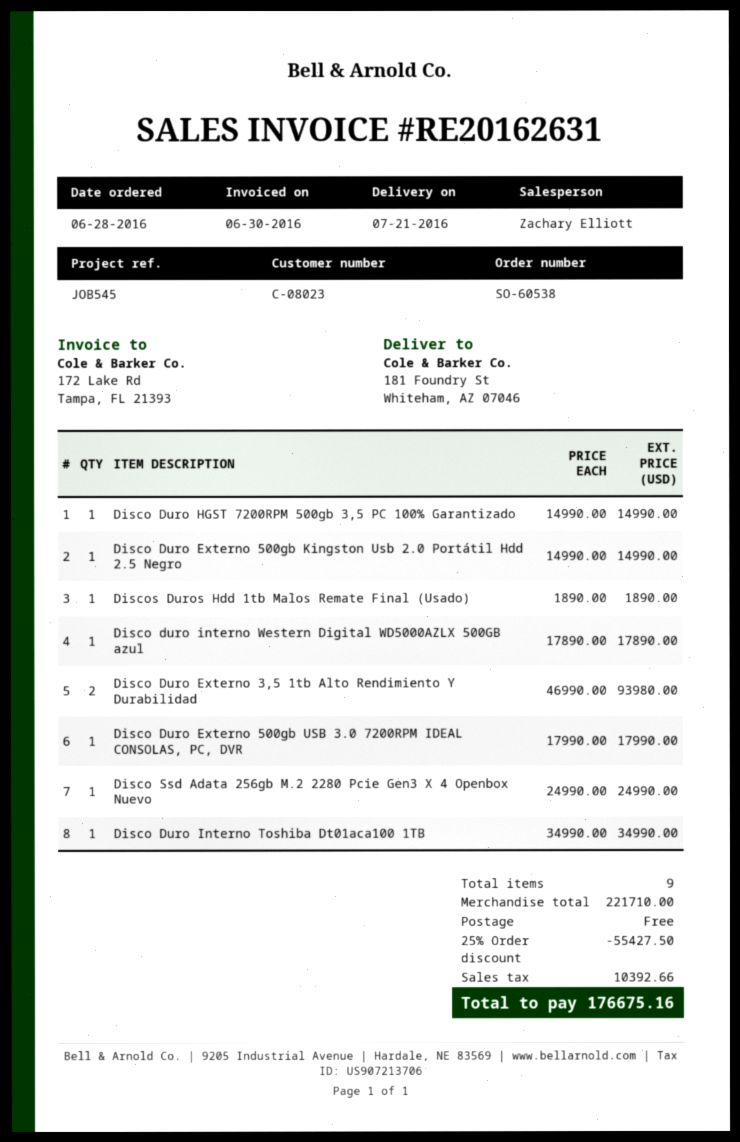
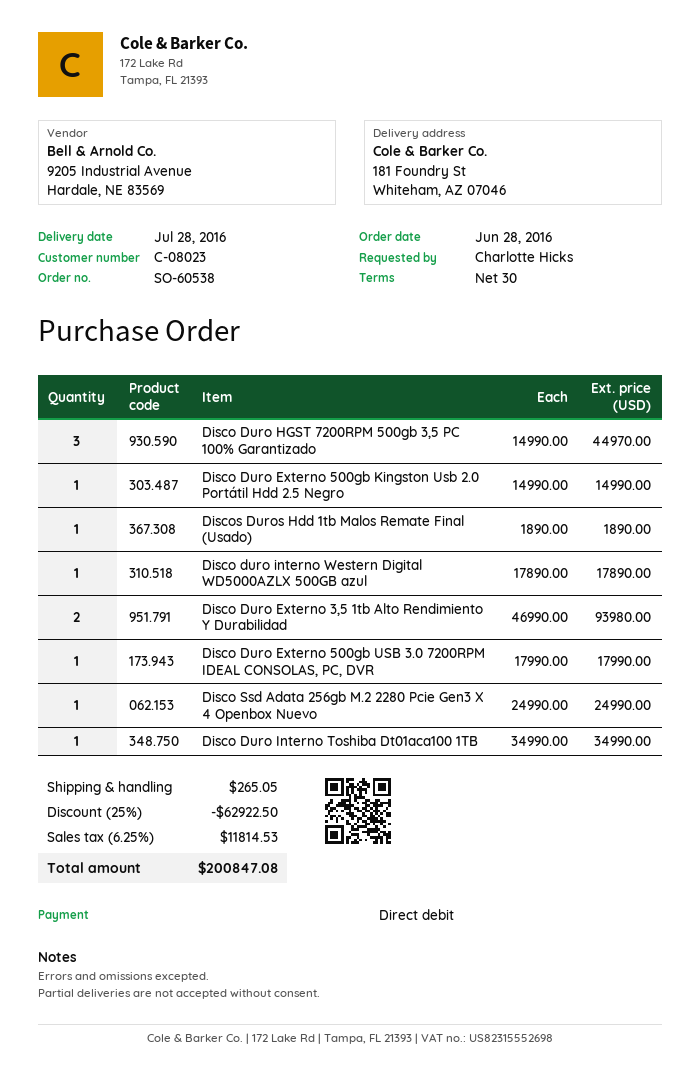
delivery date: 2016-07-21 -> 2016-07-28
Disco Duro HGST 7200RPM 500gb 3,5 PC 100% Garantizado: 1 x 14990.00 = 14990.00 -> 3 x 14990.00 = 44970.00
discount: 25% = 55427.50 -> 25% = 62922.50
shipping: 0.00 -> 265.05
tax: 10392.66 -> 11814.53
total: 176675.16 -> 200847.08

